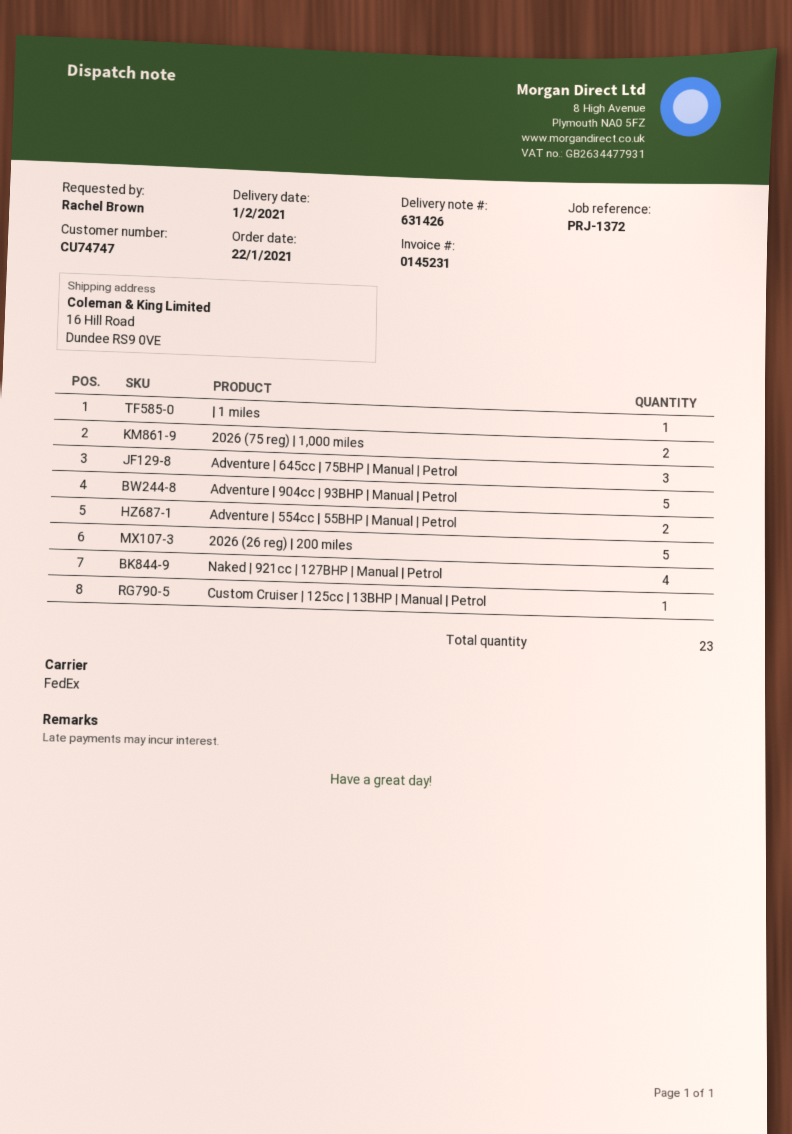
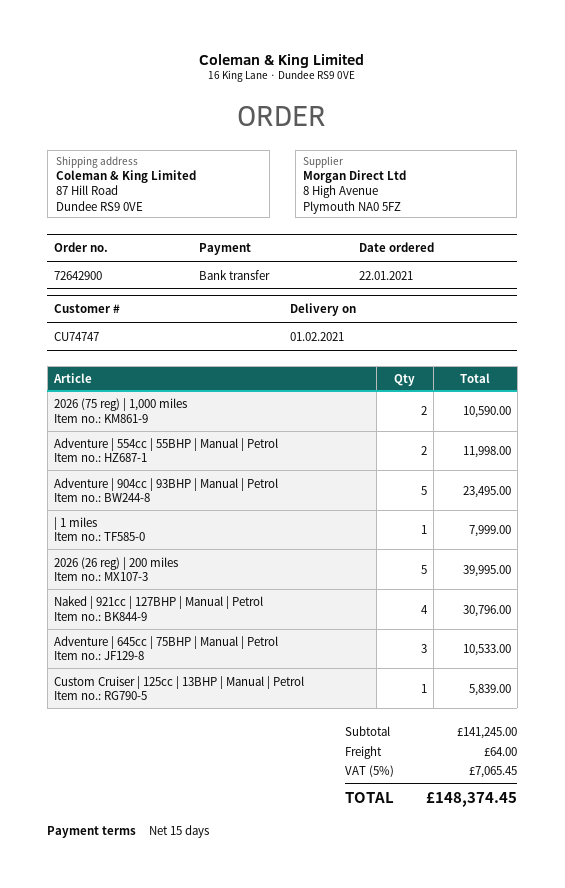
ship to: 16 Hill Road, Dundee RS9 0VE -> 87 Hill Road, Dundee RS9 0VE

